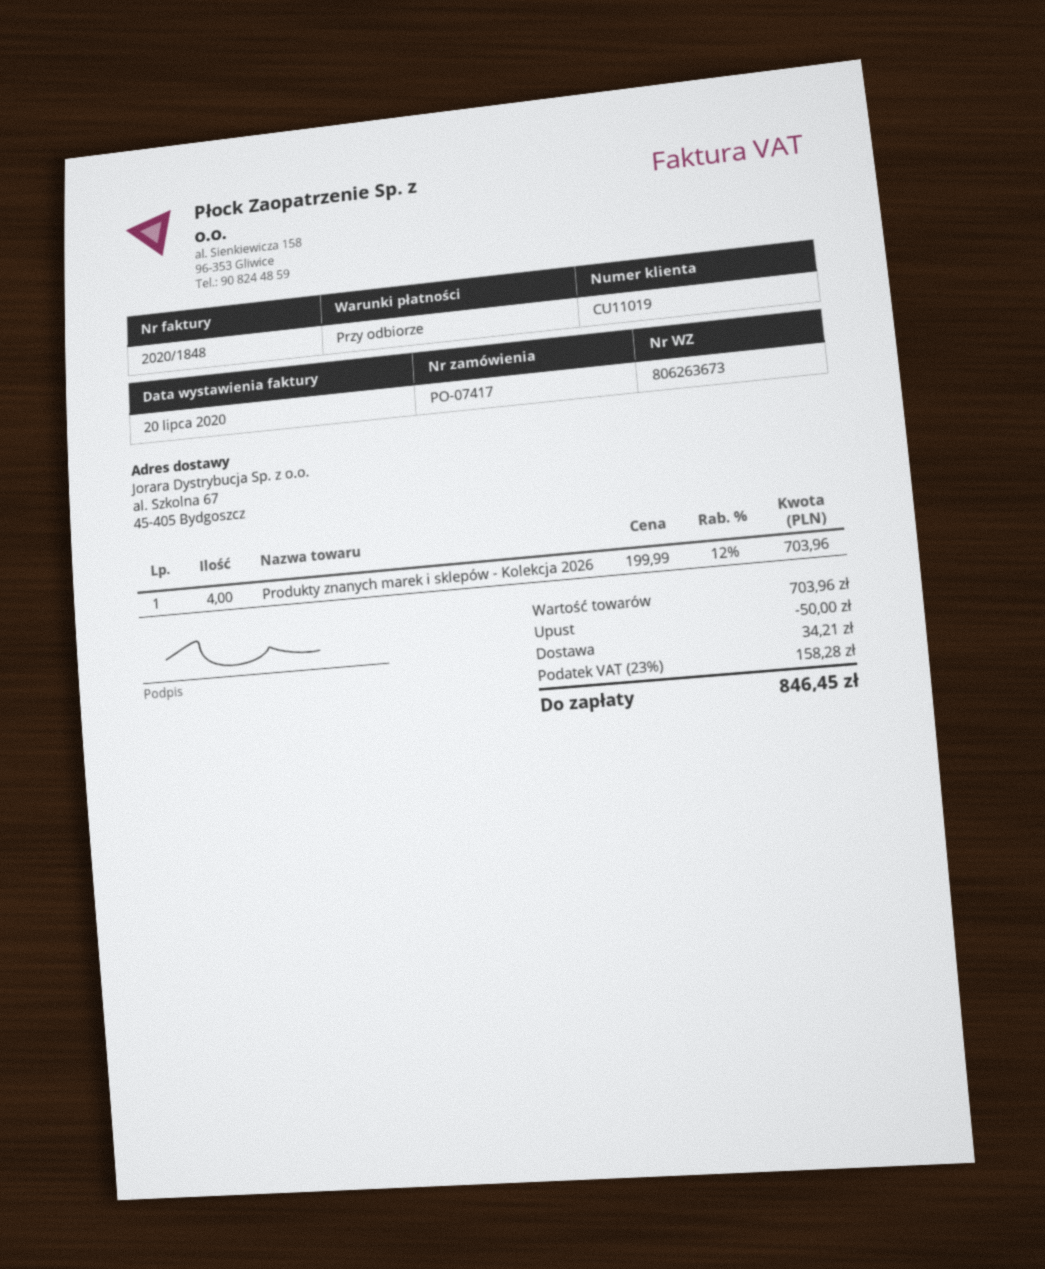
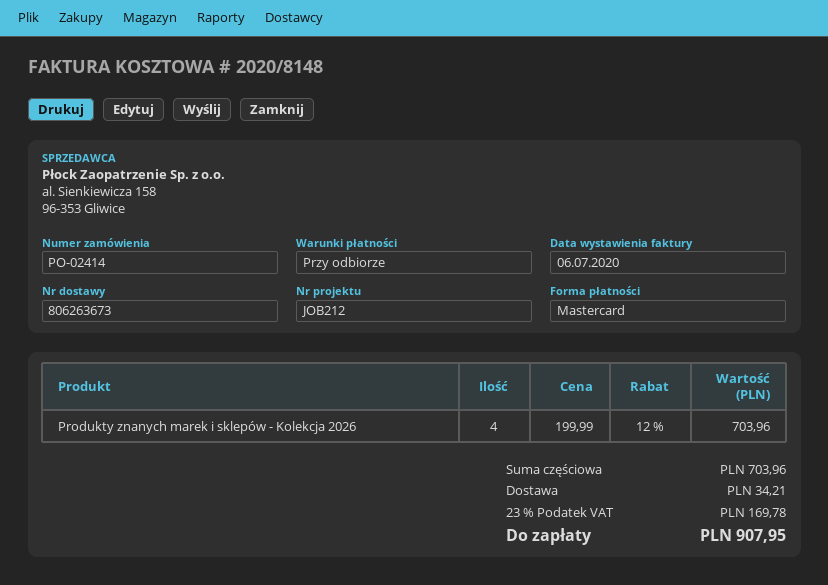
order number: PO-07417 -> PO-02414
invoice number: 2020/1848 -> 2020/8148
invoice date: 2020-07-20 -> 2020-07-06
discount: 50.00 -> none
tax: 23% = 158.28 -> 23% = 169.78
total: 846.45 -> 907.95

